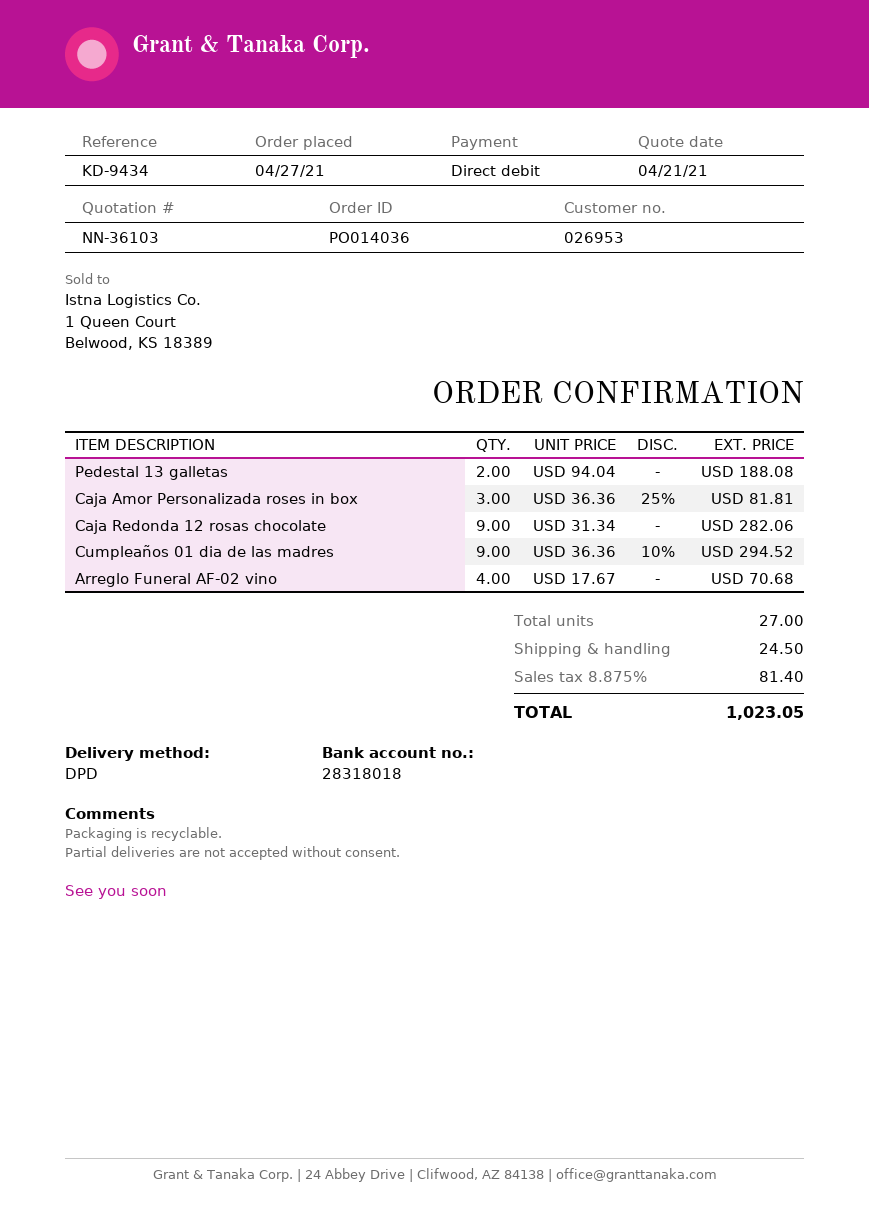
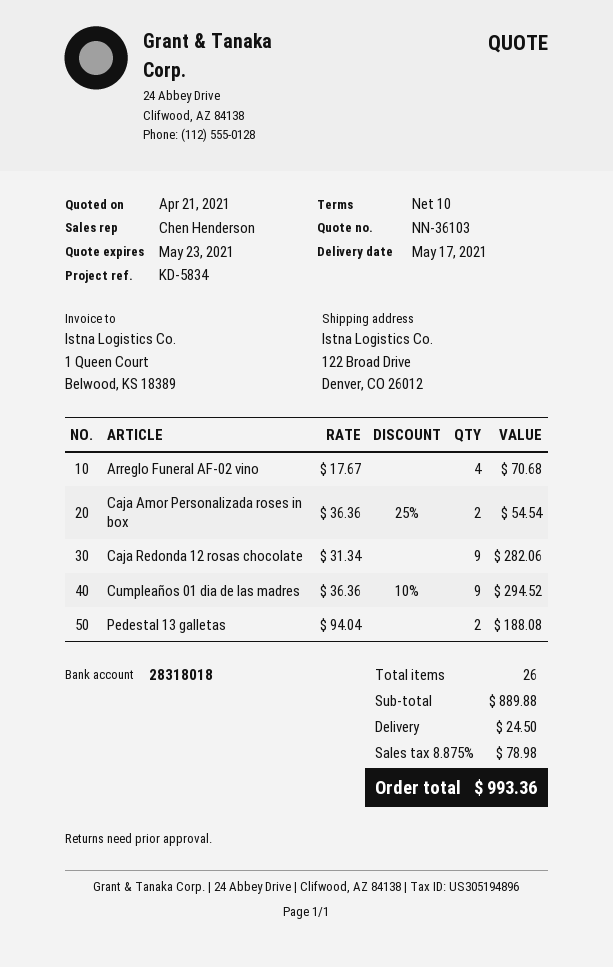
reference: KD-9434 -> KD-5834
Caja Amor Personalizada roses in box: 3 x 36.36 - 25% = 81.81 -> 2 x 36.36 - 25% = 54.54
total quantity: 27 -> 26
tax: 8.875% = 81.40 -> 8.875% = 78.98
total: 1023.05 -> 993.36

